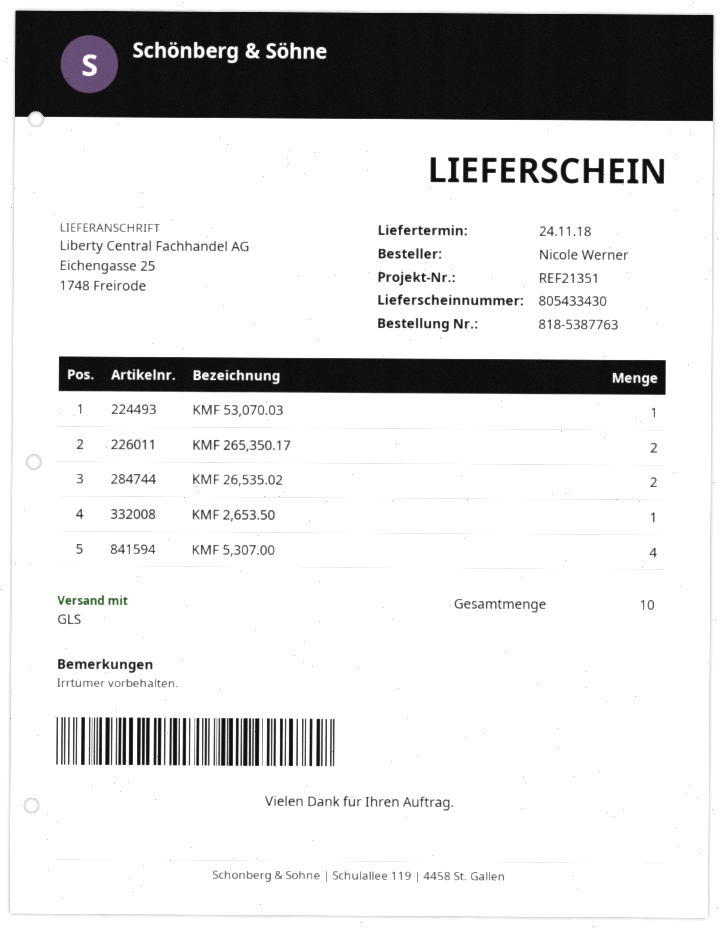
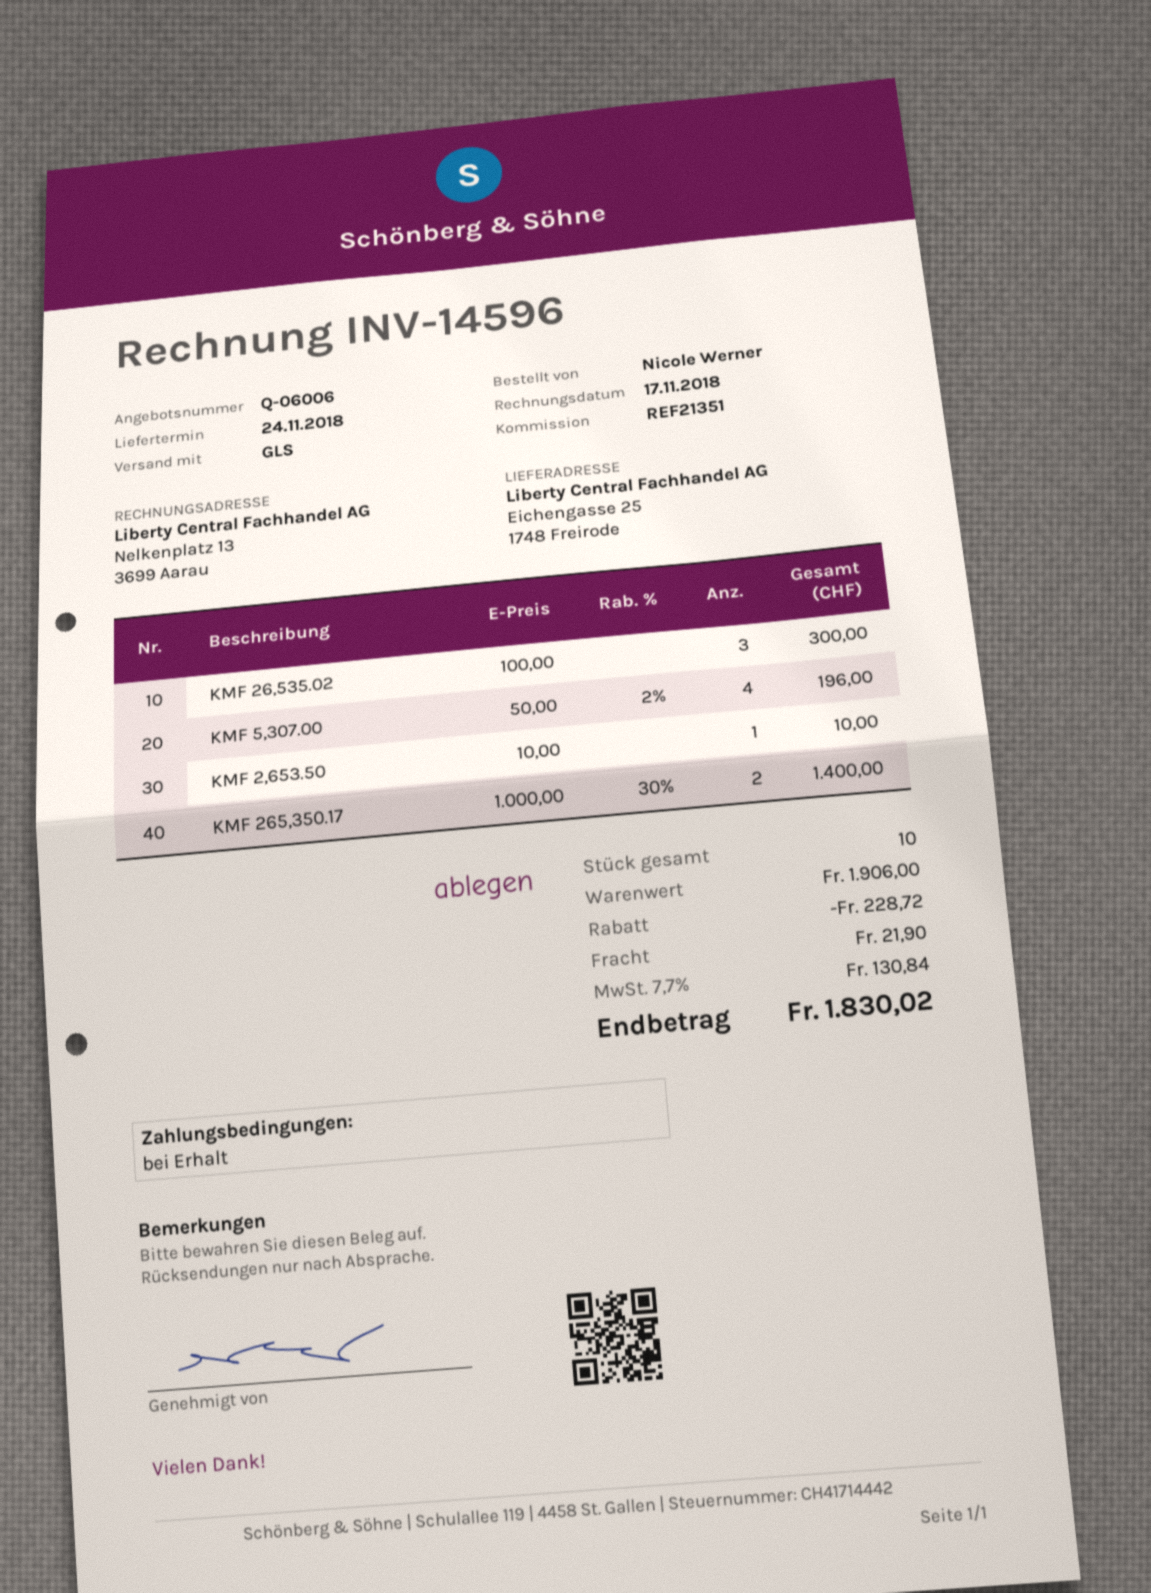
KMF 53,070.03: 1 -> none
KMF 26,535.02: 2 -> 3

